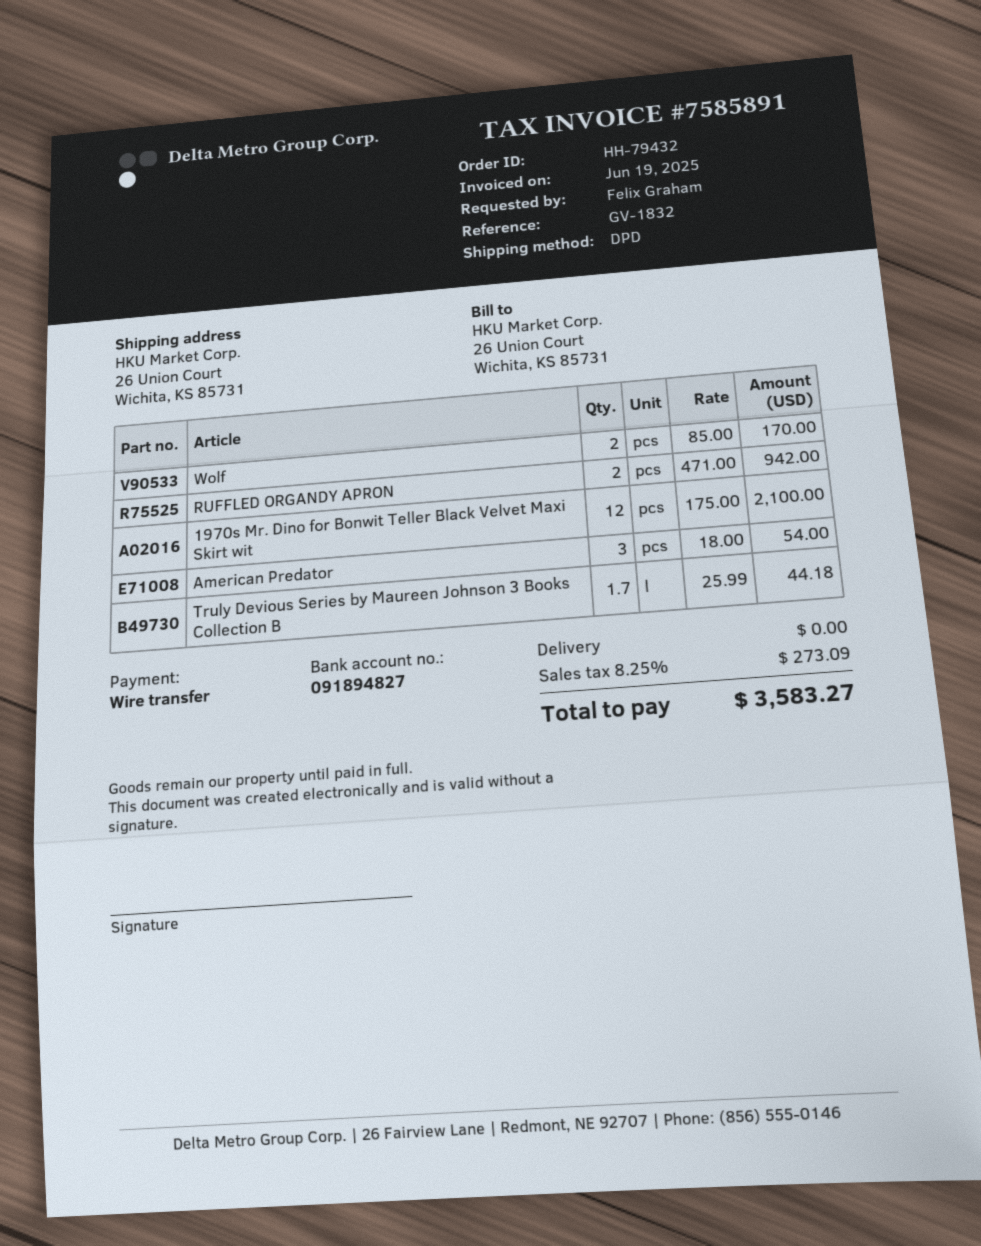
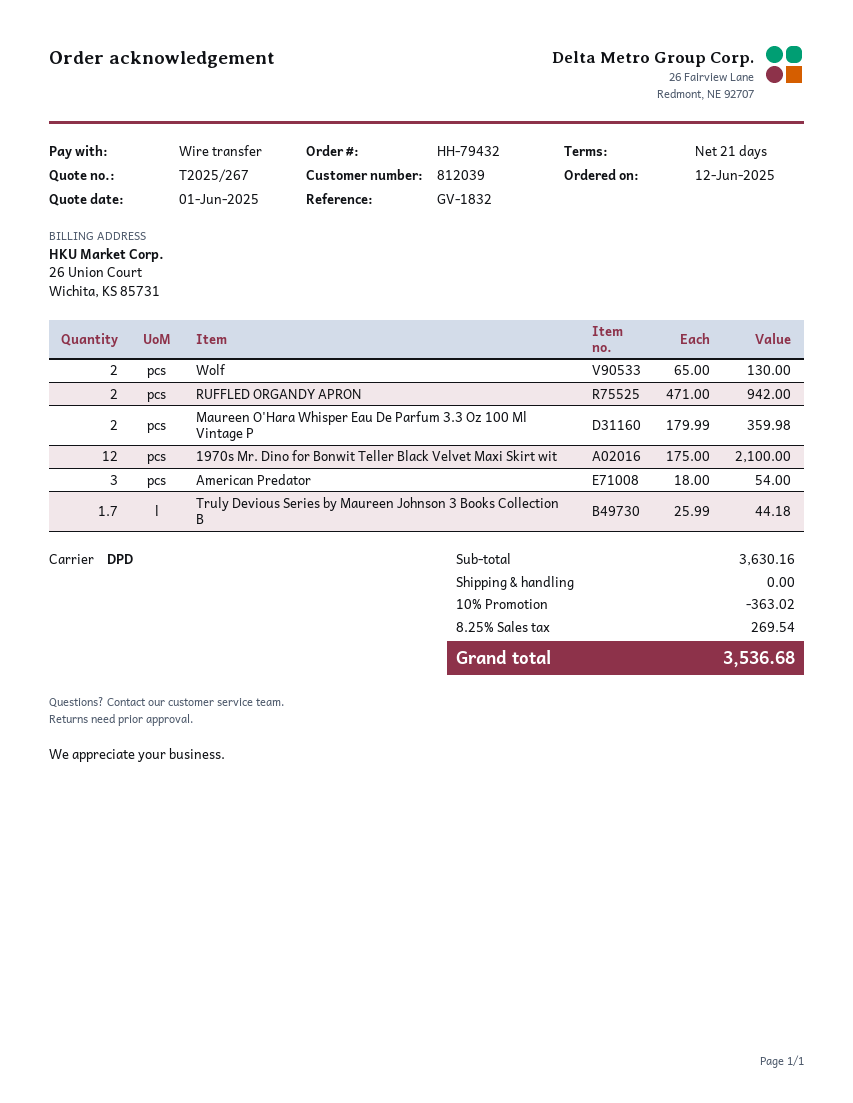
Wolf: 2 x 85.00 = 170.00 -> 2 x 65.00 = 130.00
Maureen O'Hara Whisper Eau De Parfum 3.3 Oz 100 Ml Vintage P: none -> 2 x 179.99 = 359.98
discount: none -> 10% = 363.02
tax: 8.25% = 273.09 -> 8.25% = 269.54
total: 3583.27 -> 3536.68

